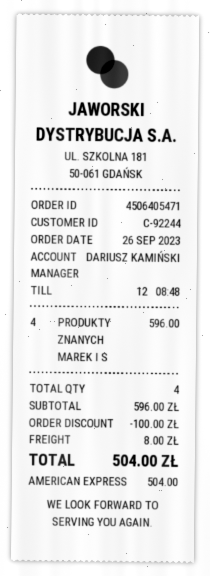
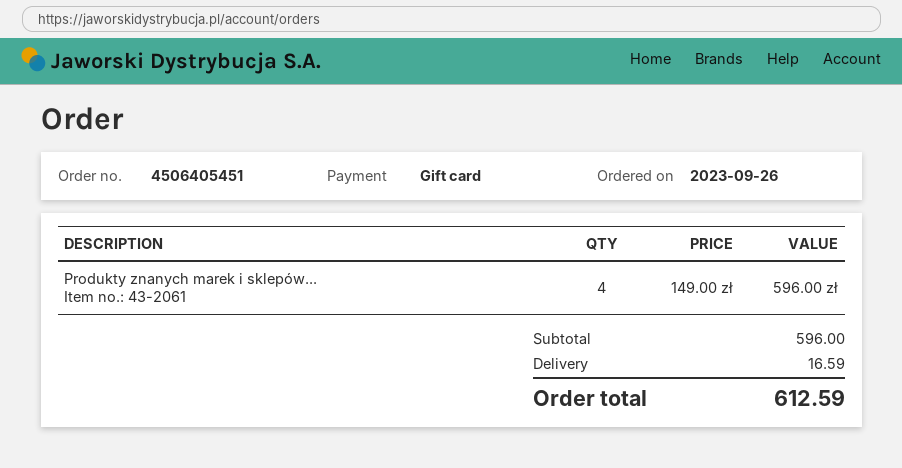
order number: 4506405471 -> 4506405451
payment method: American Express -> gift card
discount: 100.00 -> none
shipping: 8.00 -> 16.59
total: 504.00 -> 612.59

